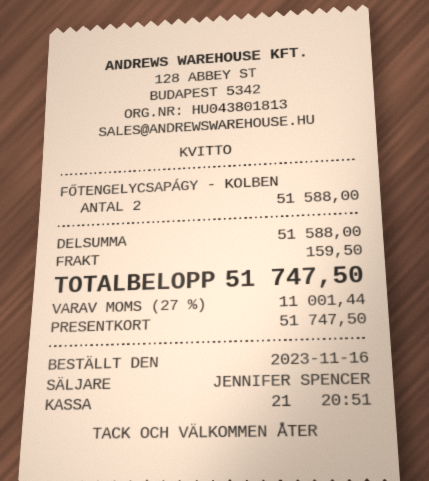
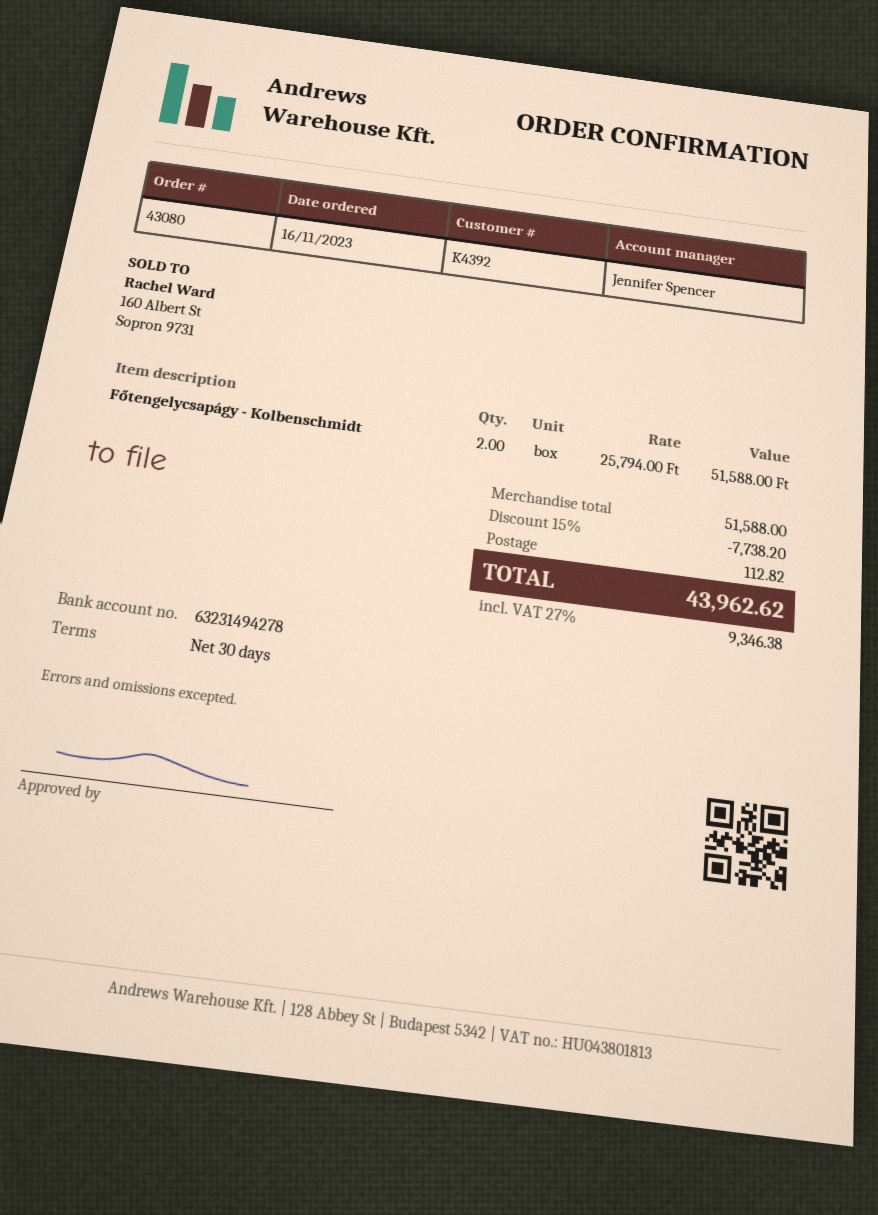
discount: none -> 15% = 7738.20
shipping: 159.50 -> 112.82
tax: 27% = 11001.44 -> 27% = 9346.38
total: 51747.50 -> 43962.62

